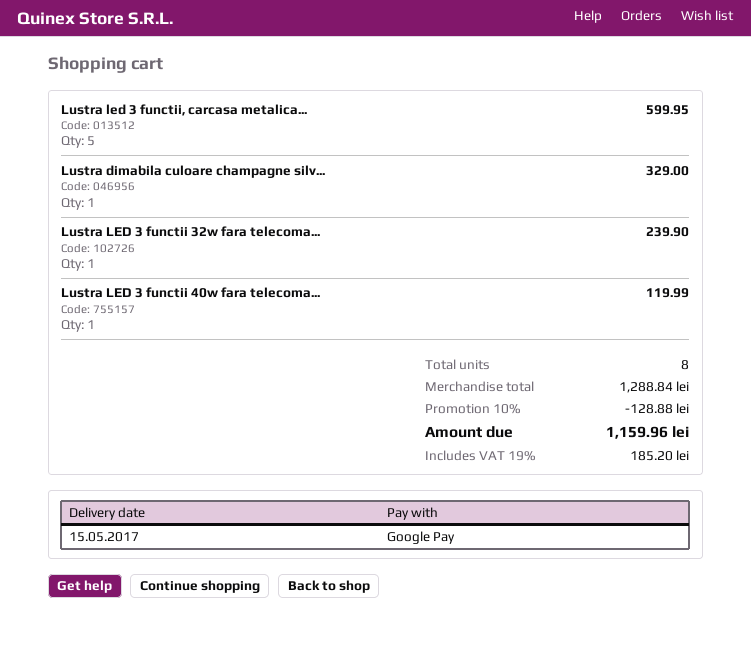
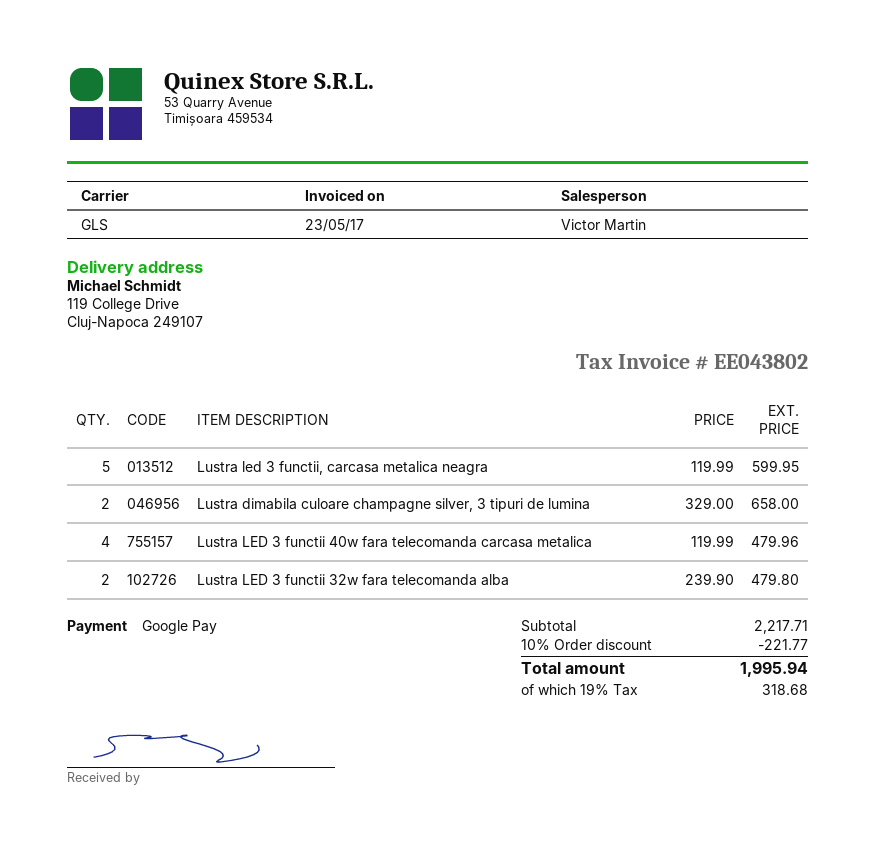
Lustra dimabila culoare champagne silv...: 1 for 329.00 -> 2 for 658.00
Lustra LED 3 functii 32w fara telecoma...: 1 for 239.90 -> 2 for 479.80
Lustra LED 3 functii 40w fara telecoma...: 1 for 119.99 -> 4 for 479.96
subtotal: 1288.84 -> 2217.71
discount: 10% = 128.88 -> 10% = 221.77
tax: 19% = 185.20 -> 19% = 318.68
total: 1159.96 -> 1995.94

